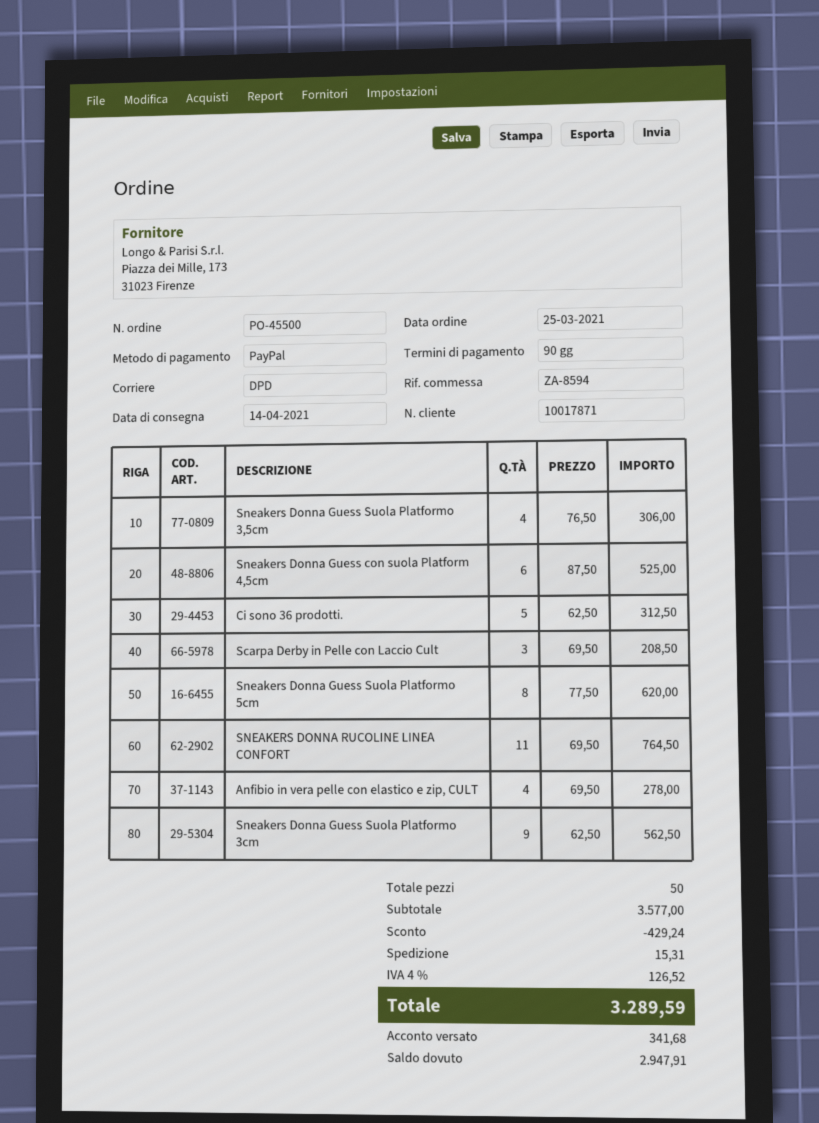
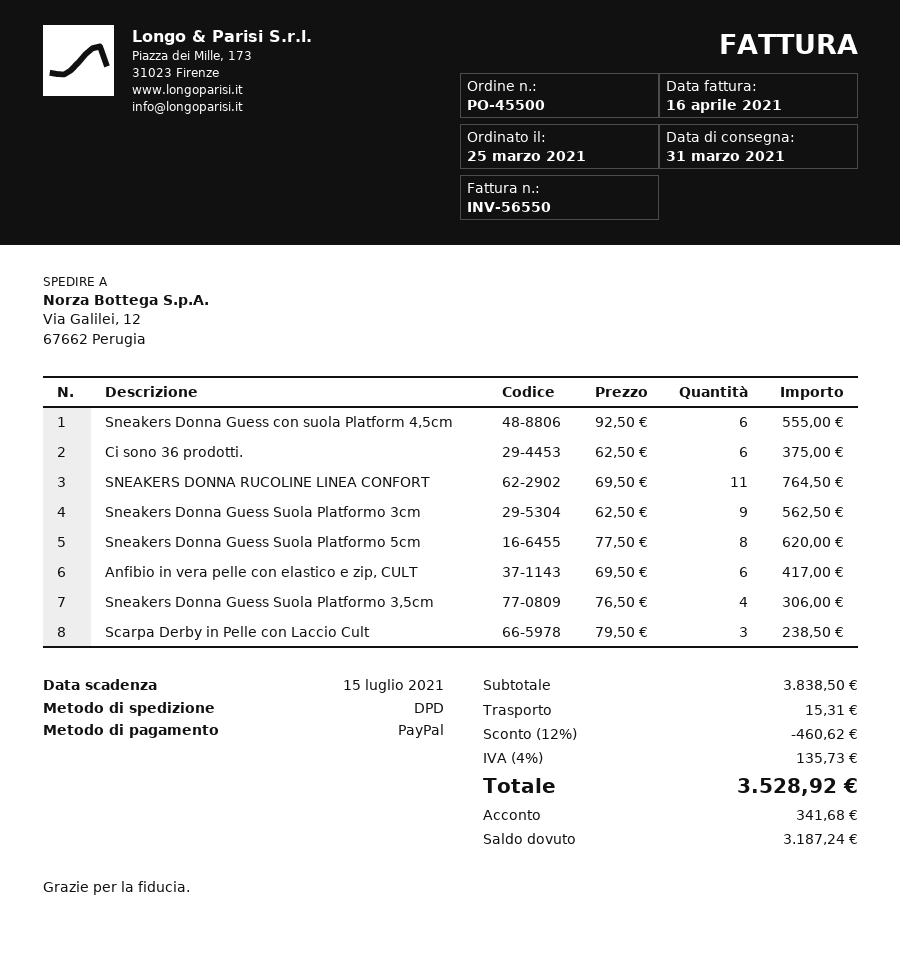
delivery date: 2021-04-14 -> 2021-03-31
Sneakers Donna Guess con suola Platform 4,5cm: 6 x 87.50 = 525.00 -> 6 x 92.50 = 555.00
Ci sono 36 prodotti.: 5 x 62.50 = 312.50 -> 6 x 62.50 = 375.00
Scarpa Derby in Pelle con Laccio Cult: 3 x 69.50 = 208.50 -> 3 x 79.50 = 238.50
Anfibio in vera pelle con elastico e zip, CULT: 4 x 69.50 = 278.00 -> 6 x 69.50 = 417.00
subtotal: 3577.00 -> 3838.50
discount: 429.24 -> 460.62
tax: 4% = 126.52 -> 4% = 135.73
total: 3289.59 -> 3528.92
balance: 2947.91 -> 3187.24

